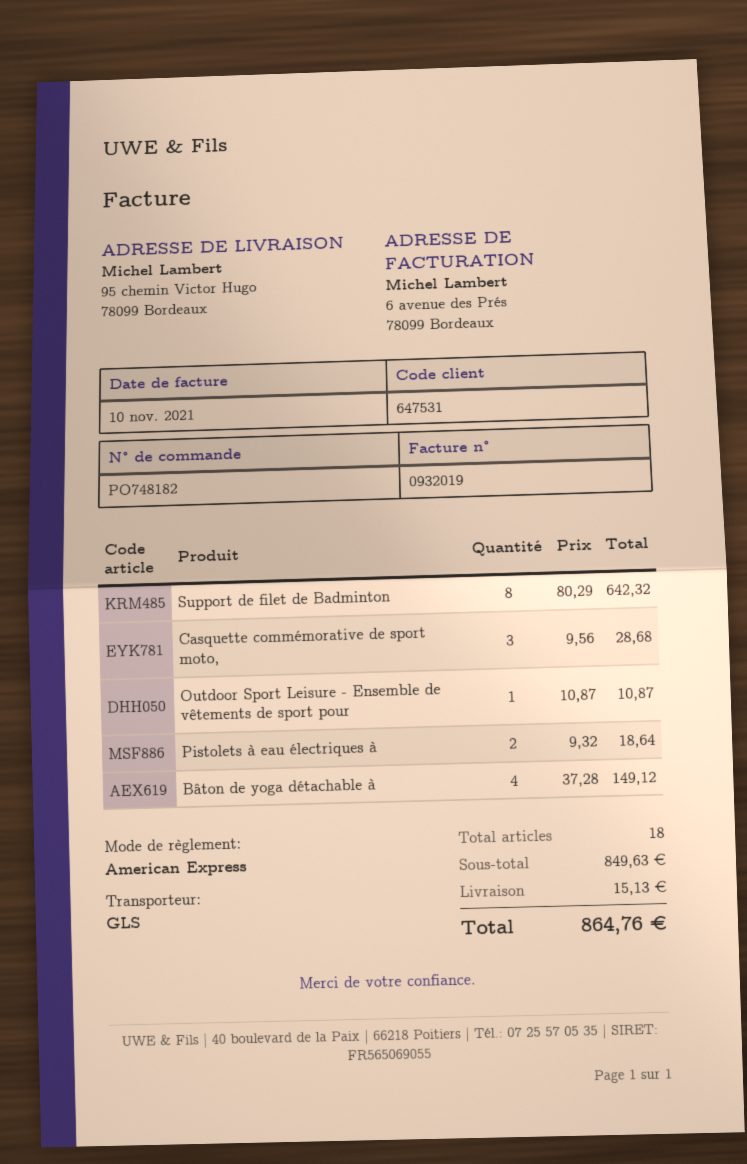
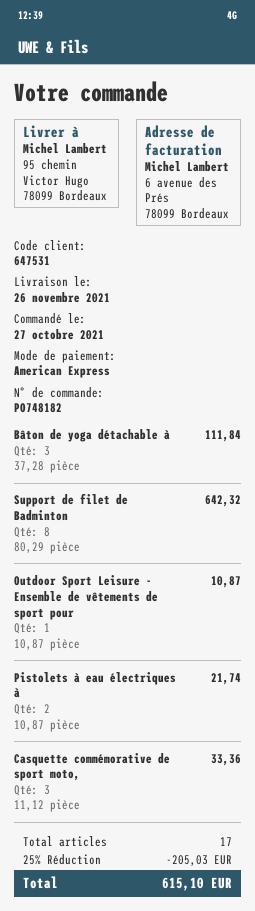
Casquette commémorative de sport moto,: 3 x 9.56 = 28.68 -> 3 x 11.12 = 33.36
Pistolets à eau électriques à: 2 x 9.32 = 18.64 -> 2 x 10.87 = 21.74
Bâton de yoga détachable à: 4 x 37.28 = 149.12 -> 3 x 37.28 = 111.84
total quantity: 18 -> 17
discount: none -> 25% = 205.03
shipping: 15.13 -> none
total: 864.76 -> 615.10

